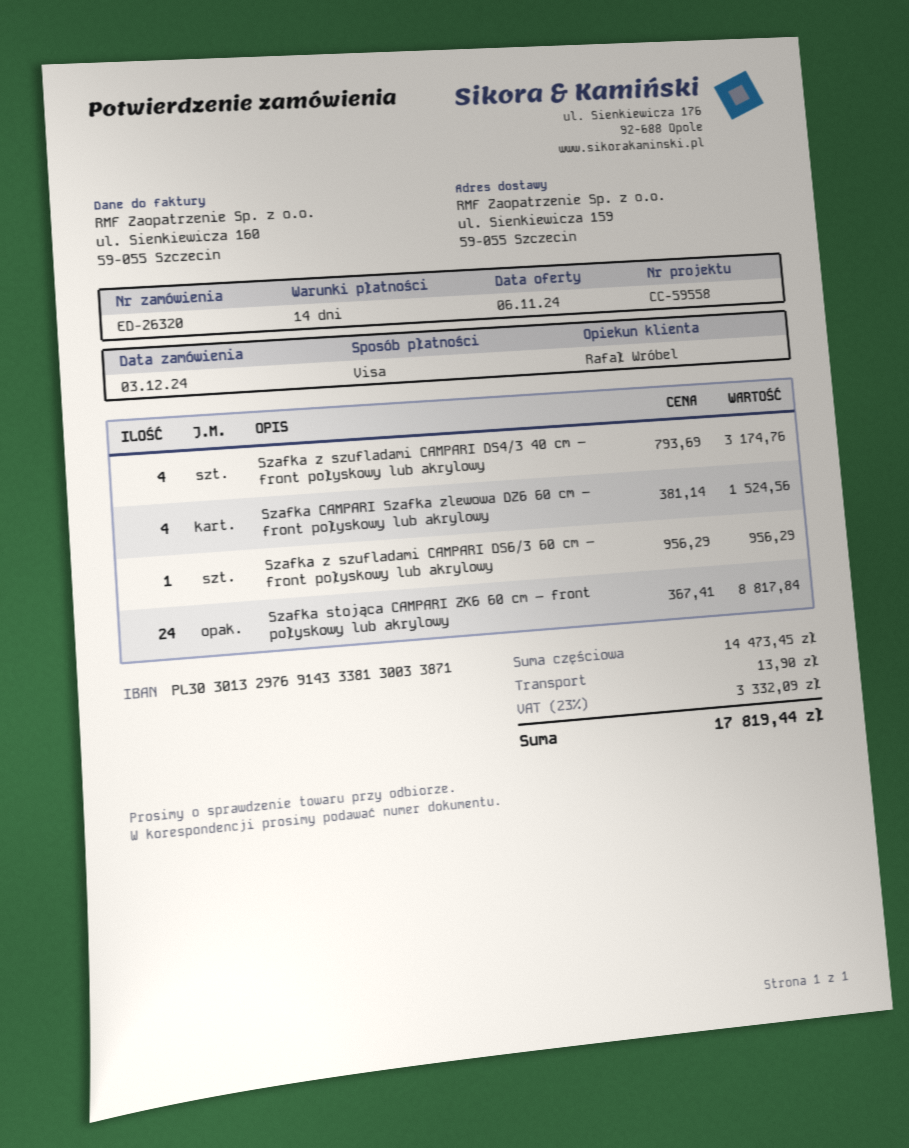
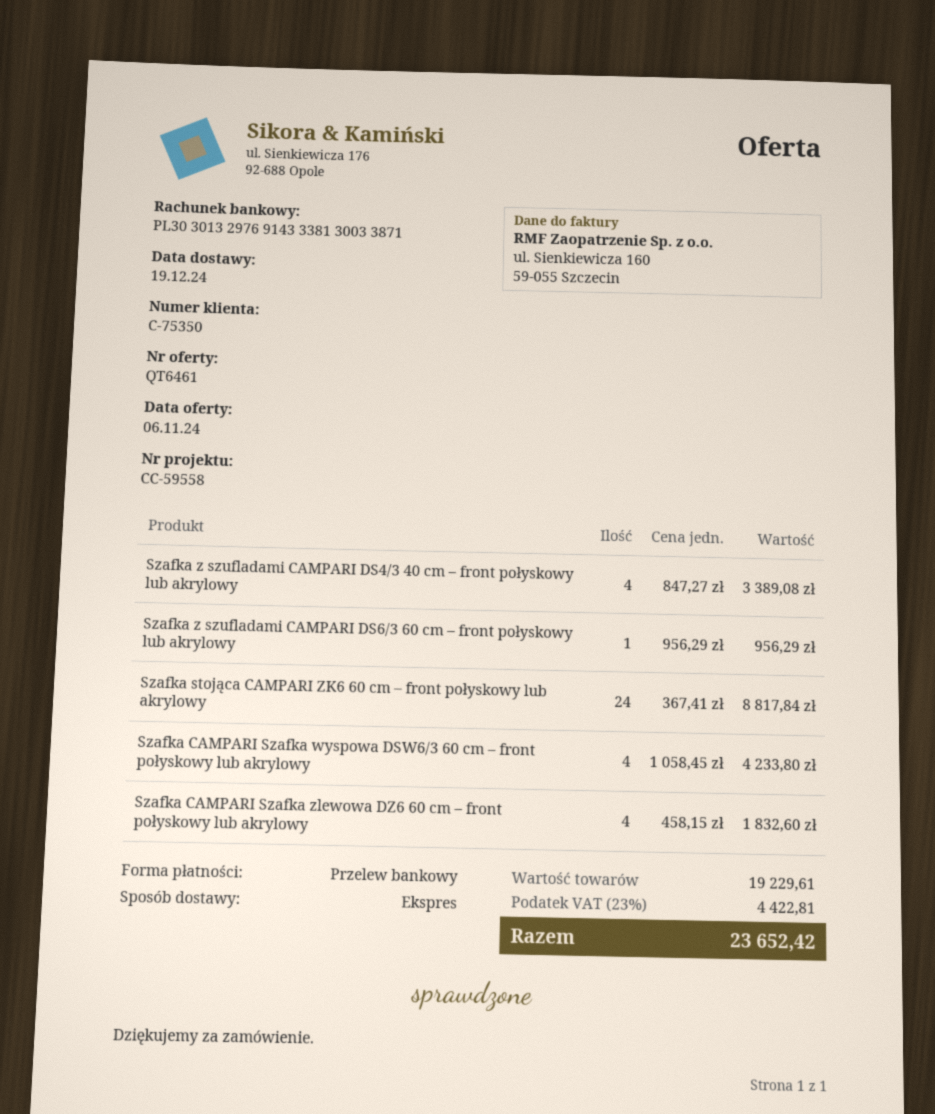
payment method: Visa -> bank transfer
Szafka z szufladami CAMPARI DS4/3 40 cm – front połyskowy lub akrylowy: 4 x 793.69 = 3174.76 -> 4 x 847.27 = 3389.08
Szafka CAMPARI Szafka zlewowa DZ6 60 cm – front połyskowy lub akrylowy: 4 x 381.14 = 1524.56 -> 4 x 458.15 = 1832.60
Szafka CAMPARI Szafka wyspowa DSW6/3 60 cm – front połyskowy lub akrylowy: none -> 4 x 1058.45 = 4233.80
subtotal: 14473.45 -> 19229.61
shipping: 13.90 -> none
tax: 23% = 3332.09 -> 23% = 4422.81
total: 17819.44 -> 23652.42

